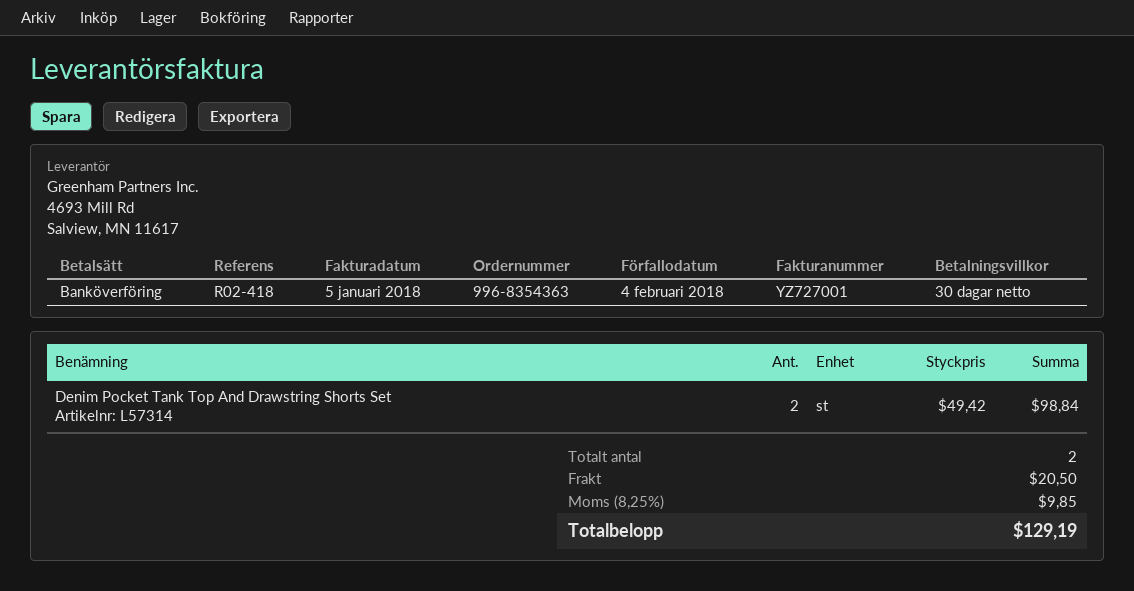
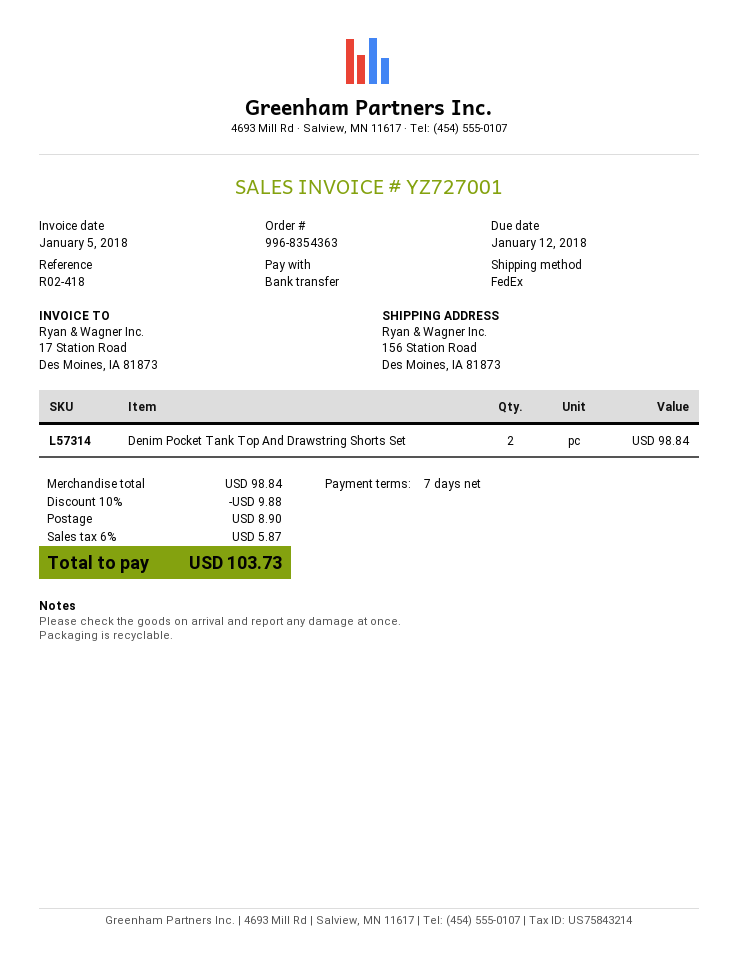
payment terms: 30 days -> 7 days
due date: 2018-02-04 -> 2018-01-12
discount: none -> 10% = 9.88
shipping: 20.50 -> 8.90
tax: 8.25% = 9.85 -> 6% = 5.87
total: 129.19 -> 103.73

